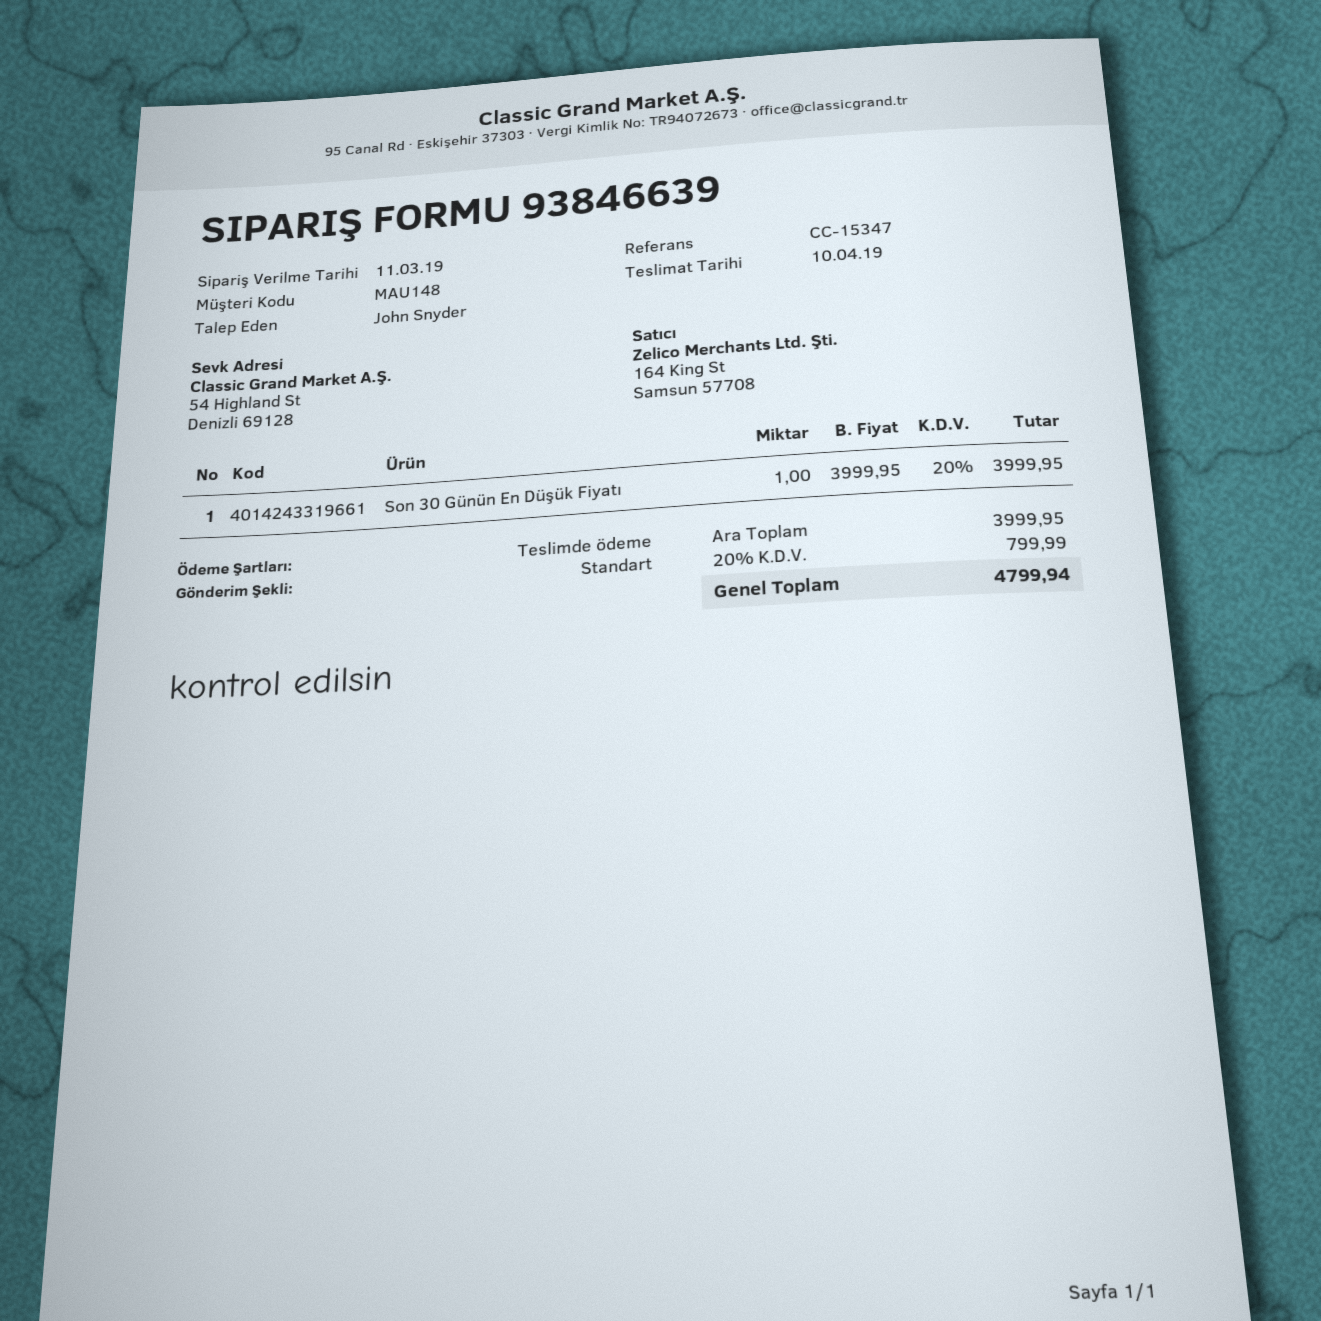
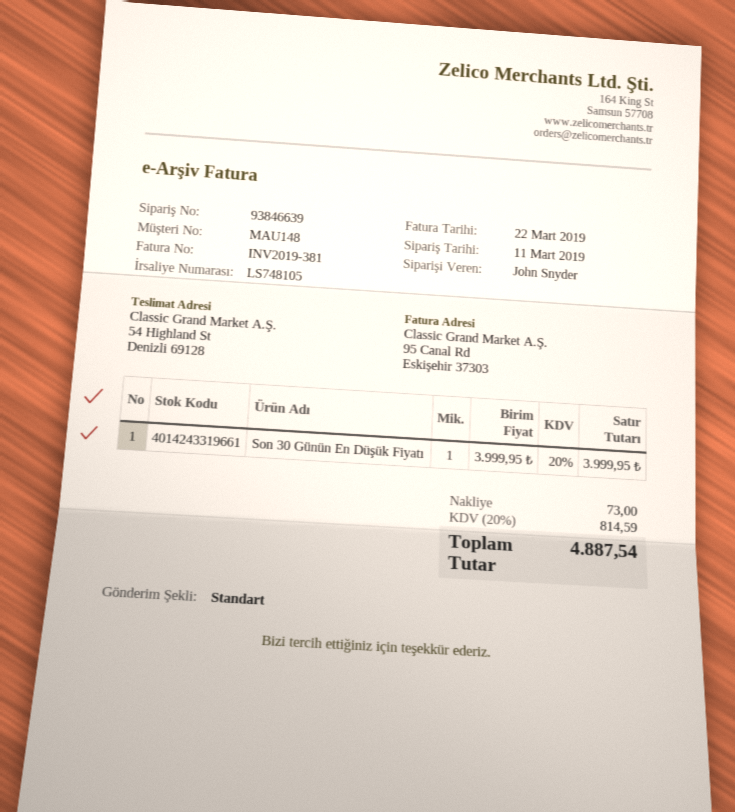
shipping: none -> 73.00
tax: 20% = 799.99 -> 20% = 814.59
total: 4799.94 -> 4887.54

